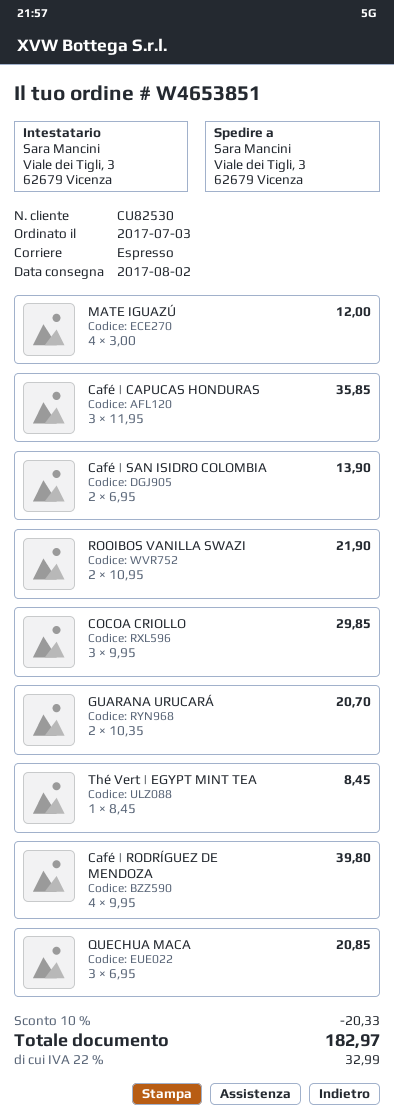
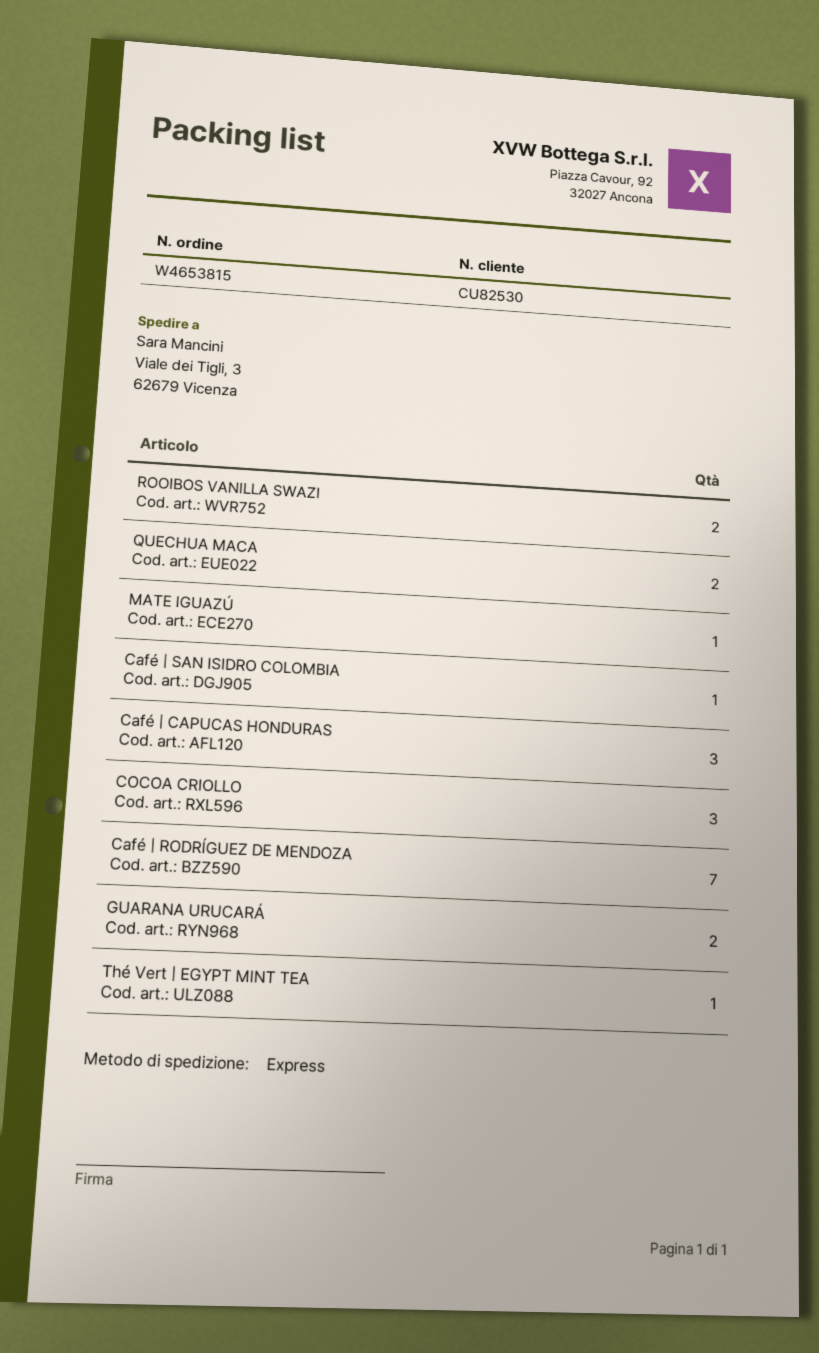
order number: W4653851 -> W4653815
MATE IGUAZÚ: 4 -> 1
Café | SAN ISIDRO COLOMBIA: 2 -> 1
Café | RODRÍGUEZ DE MENDOZA: 4 -> 7
QUECHUA MACA: 3 -> 2

